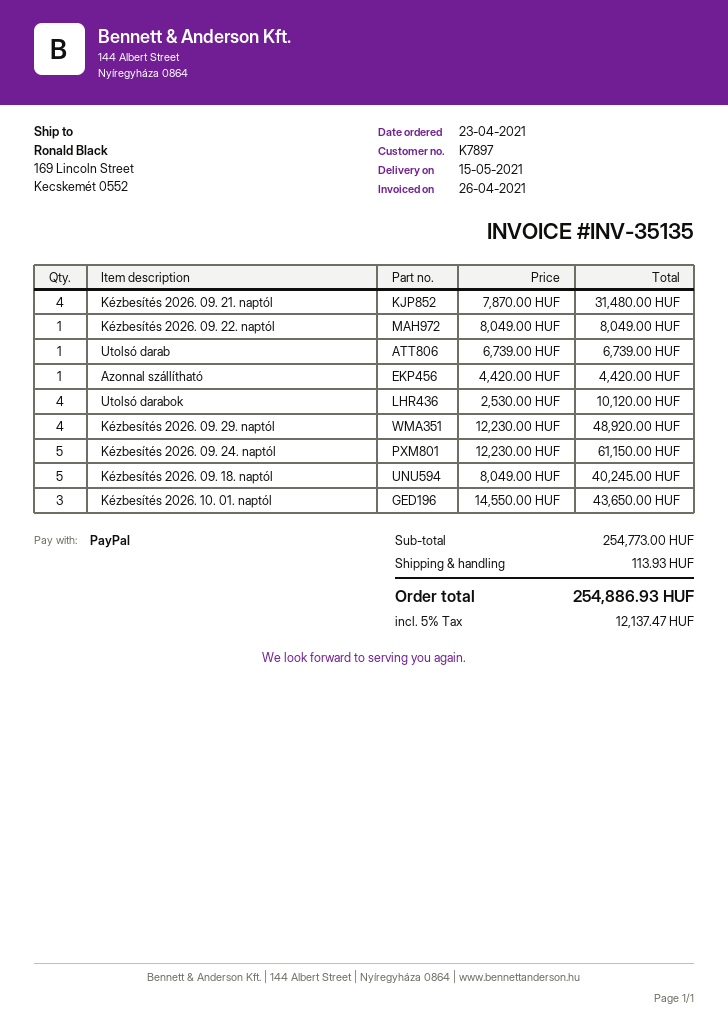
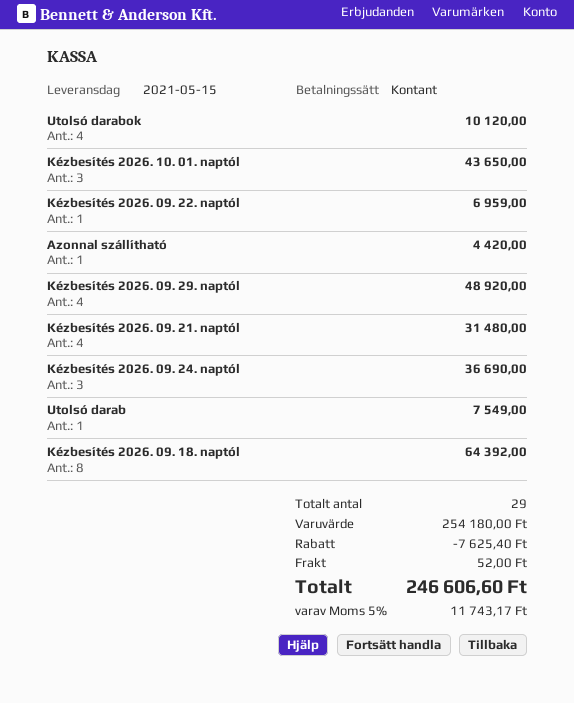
payment method: PayPal -> cash
Kézbesítés 2026. 09. 22. naptól: 1 for 8049.00 -> 1 for 6959.00
Utolsó darab: 1 for 6739.00 -> 1 for 7549.00
Kézbesítés 2026. 09. 24. naptól: 5 for 61150.00 -> 3 for 36690.00
Kézbesítés 2026. 09. 18. naptól: 5 for 40245.00 -> 8 for 64392.00
subtotal: 254773.00 -> 254180.00
discount: none -> 7625.40
shipping: 113.93 -> 52.00
tax: 5% = 12137.47 -> 5% = 11743.17
total: 254886.93 -> 246606.60

